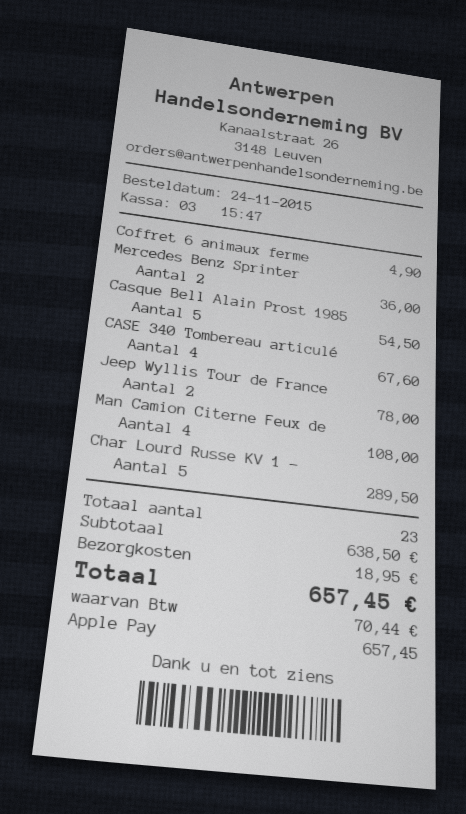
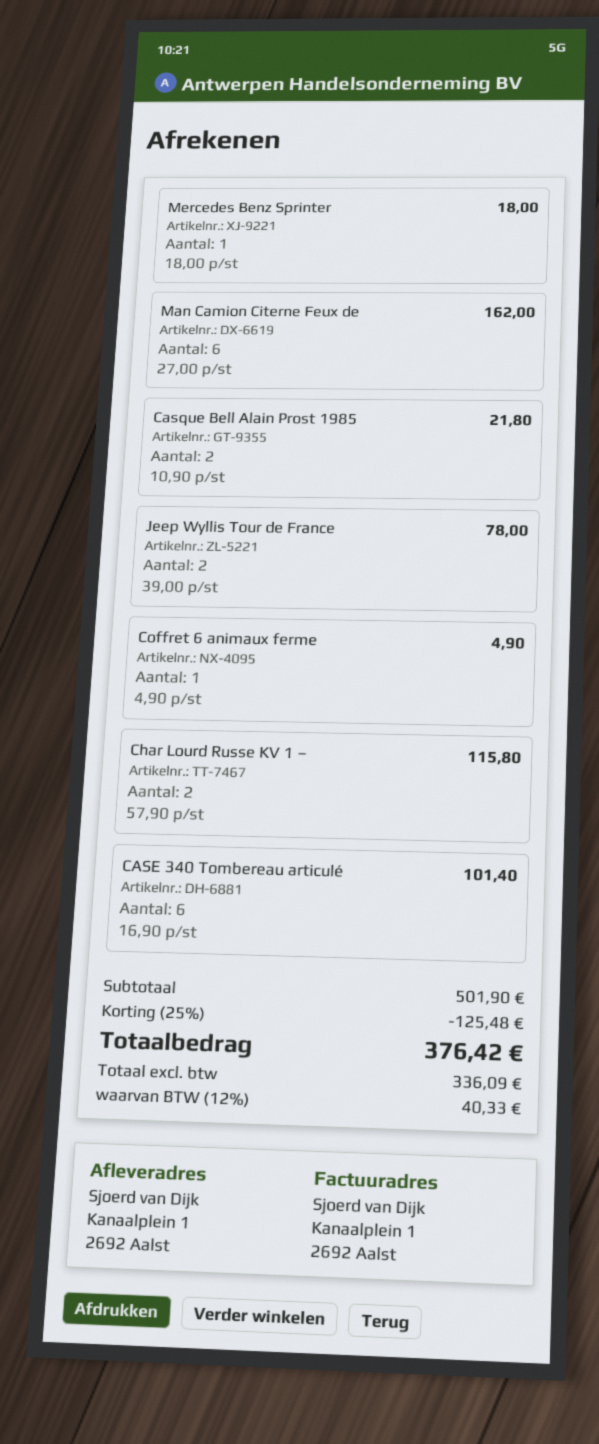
Mercedes Benz Sprinter: 2 for 36.00 -> 1 for 18.00
Casque Bell Alain Prost 1985: 5 for 54.50 -> 2 for 21.80
CASE 340 Tombereau articulé: 4 for 67.60 -> 6 for 101.40
Man Camion Citerne Feux de: 4 for 108.00 -> 6 for 162.00
Char Lourd Russe KV 1 –: 5 for 289.50 -> 2 for 115.80
subtotal: 638.50 -> 501.90
discount: none -> 25% = 125.48
shipping: 18.95 -> none
tax: 70.44 -> 40.33
total: 657.45 -> 376.42

